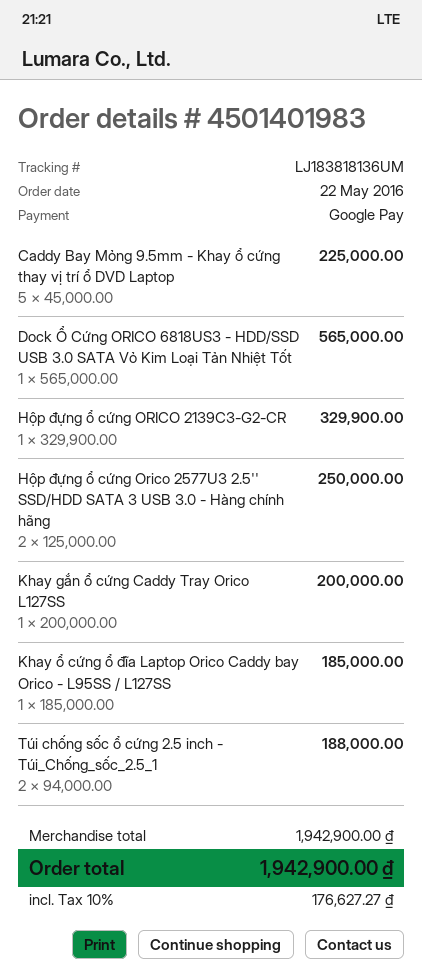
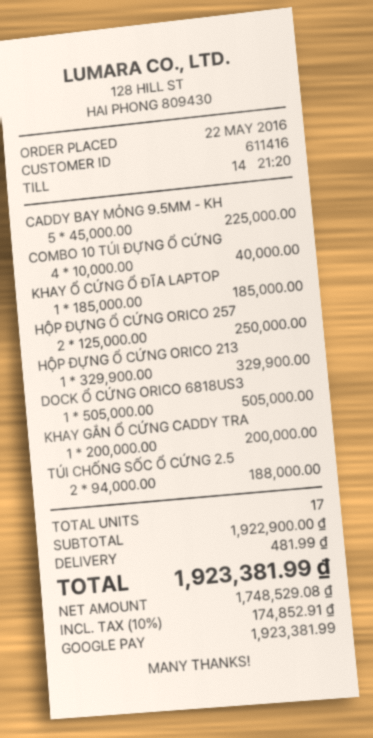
Dock Ổ Cứng ORICO 6818US3 - HDD/SSD USB 3.0 SATA Vỏ Kim Loại Tản Nhiệt Tốt: 1 x 565000.00 = 565000.00 -> 1 x 505000.00 = 505000.00
COMBO 10 TÚI ĐỰNG Ổ CỨNG: none -> 4 x 10000.00 = 40000.00
subtotal: 1942900.00 -> 1922900.00
shipping: none -> 481.99
tax: 10% = 176627.27 -> 10% = 174852.91
total: 1942900.00 -> 1923381.99

